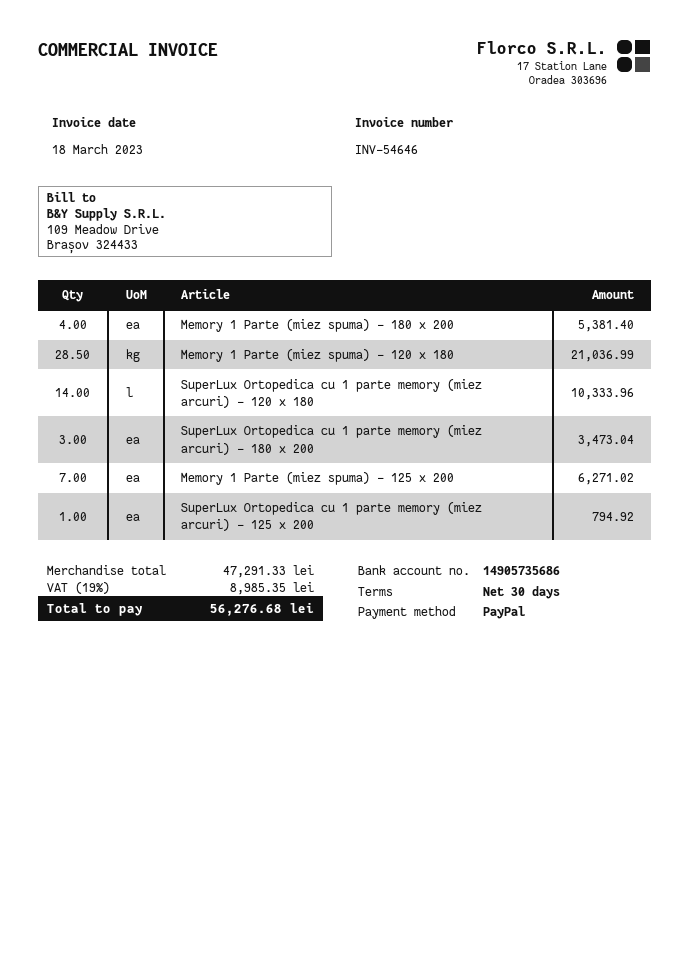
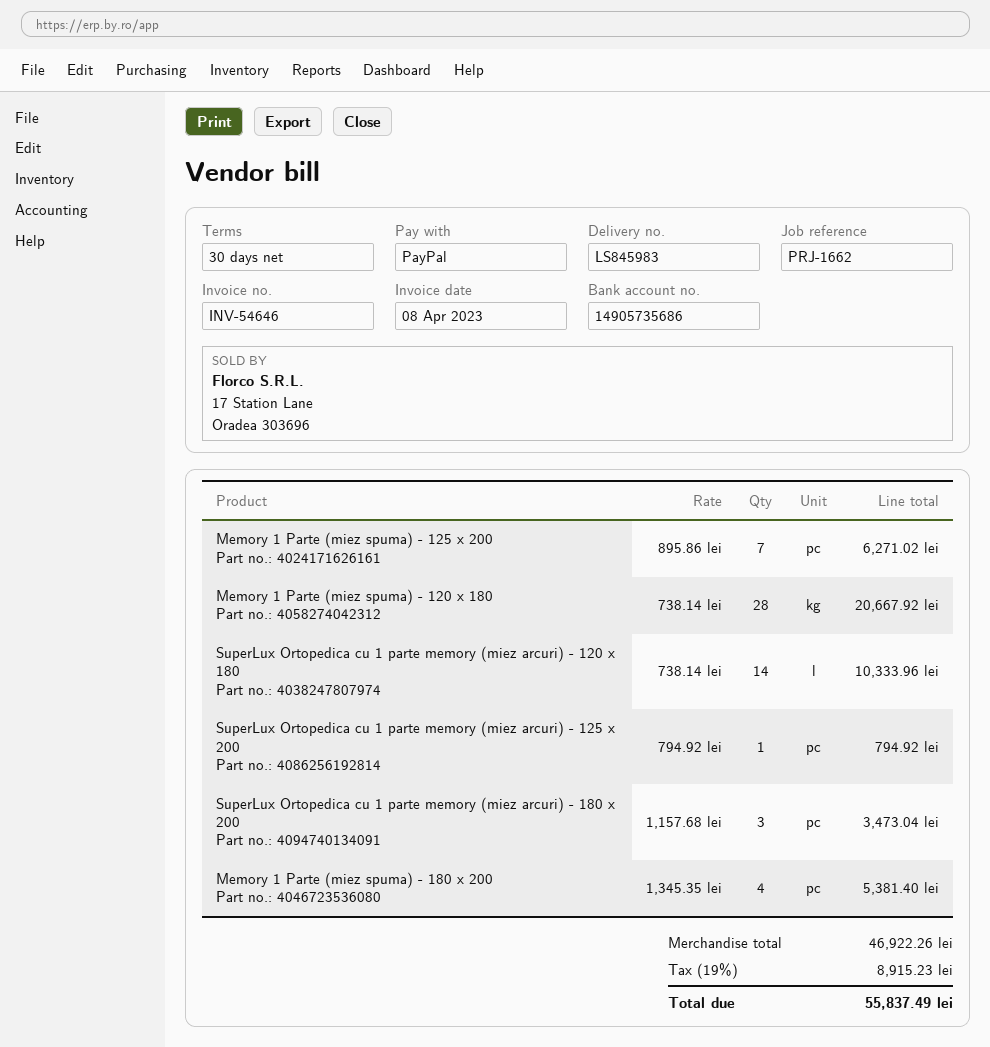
invoice date: 2023-03-18 -> 2023-04-08
Memory 1 Parte (miez spuma) - 120 x 180: 28.5 for 21036.99 -> 28 for 20667.92
subtotal: 47291.33 -> 46922.26
tax: 19% = 8985.35 -> 19% = 8915.23
total: 56276.68 -> 55837.49

